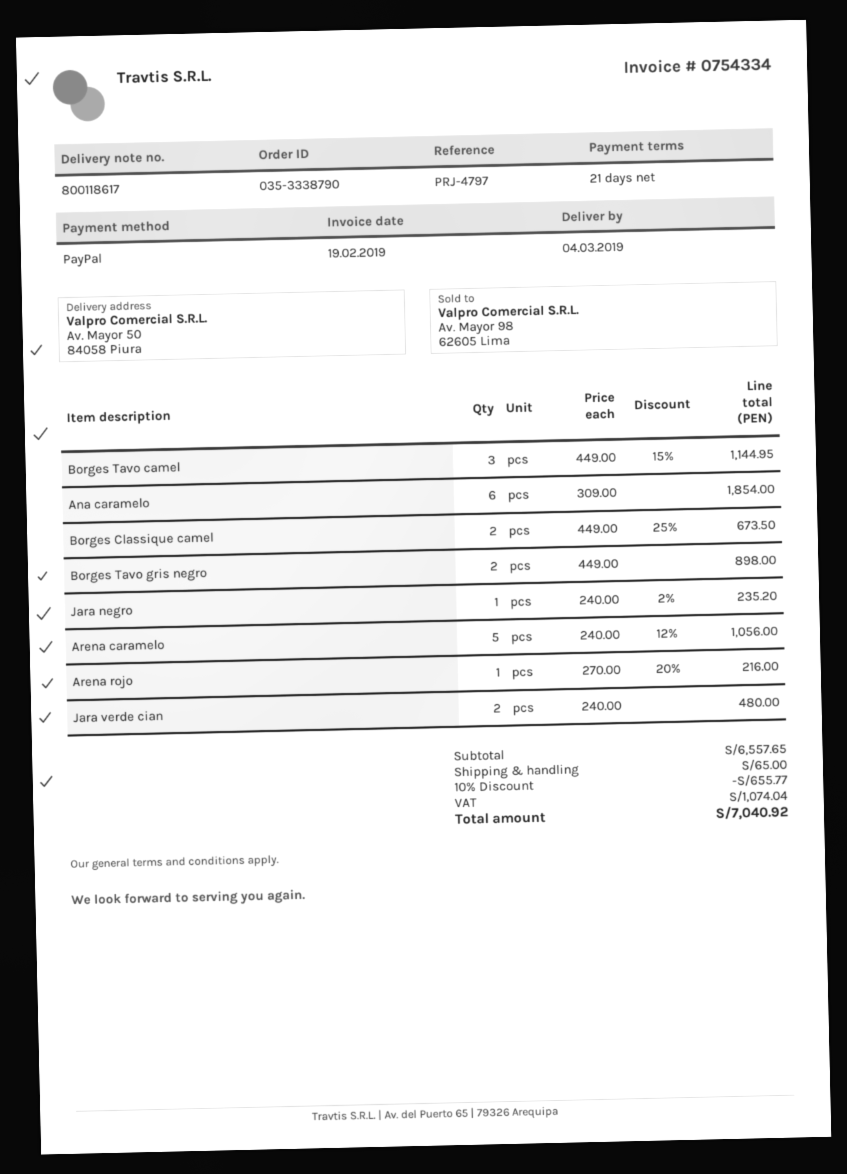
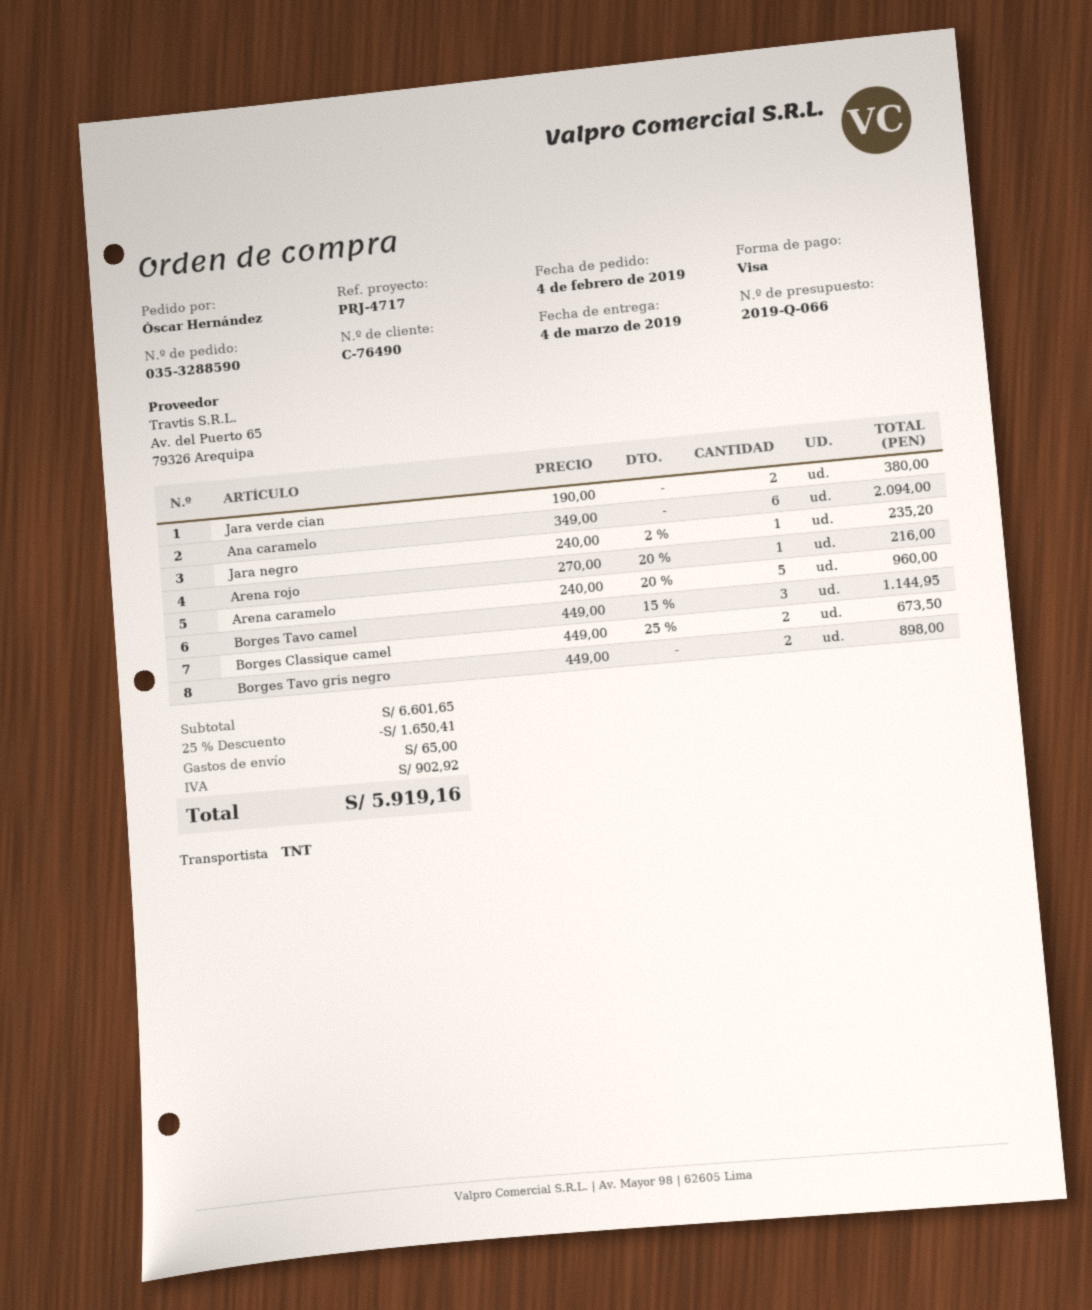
order number: 035-3338790 -> 035-3288590
reference: PRJ-4797 -> PRJ-4717
payment method: PayPal -> Visa
Ana caramelo: 6 x 309.00 = 1854.00 -> 6 x 349.00 = 2094.00
Arena caramelo: 5 x 240.00 - 12% = 1056.00 -> 5 x 240.00 - 20% = 960.00
Jara verde cian: 2 x 240.00 = 480.00 -> 2 x 190.00 = 380.00
subtotal: 6557.65 -> 6601.65
discount: 10% = 655.77 -> 25% = 1650.41
tax: 1074.04 -> 902.92
total: 7040.92 -> 5919.16

